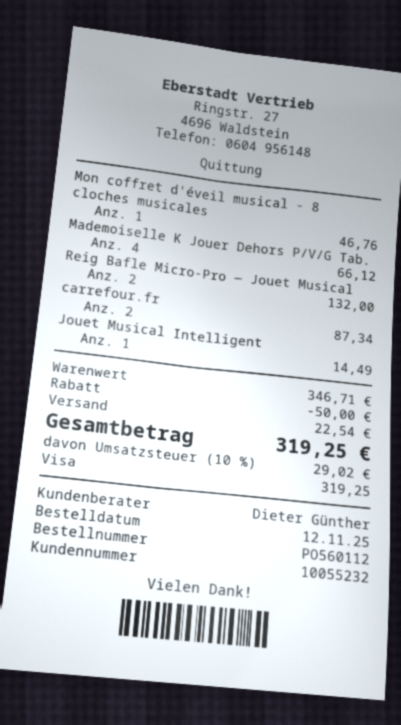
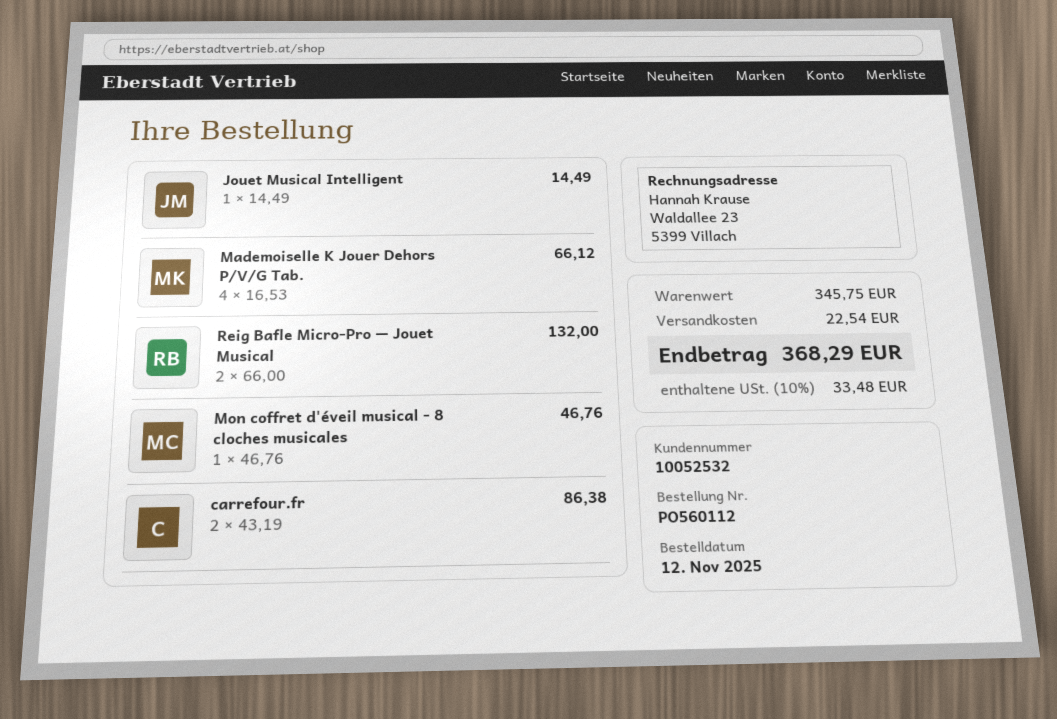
customer number: 10055232 -> 10052532
carrefour.fr: 2 for 87.34 -> 2 for 86.38
subtotal: 346.71 -> 345.75
discount: 50.00 -> none
tax: 10% = 29.02 -> 10% = 33.48
total: 319.25 -> 368.29

